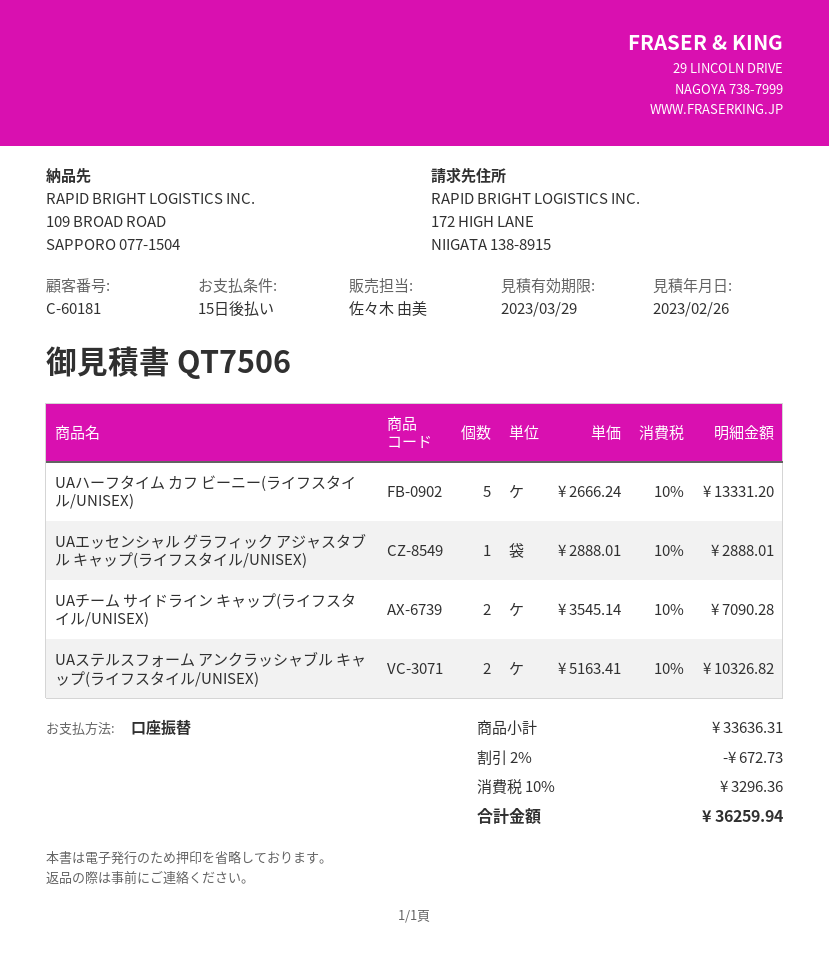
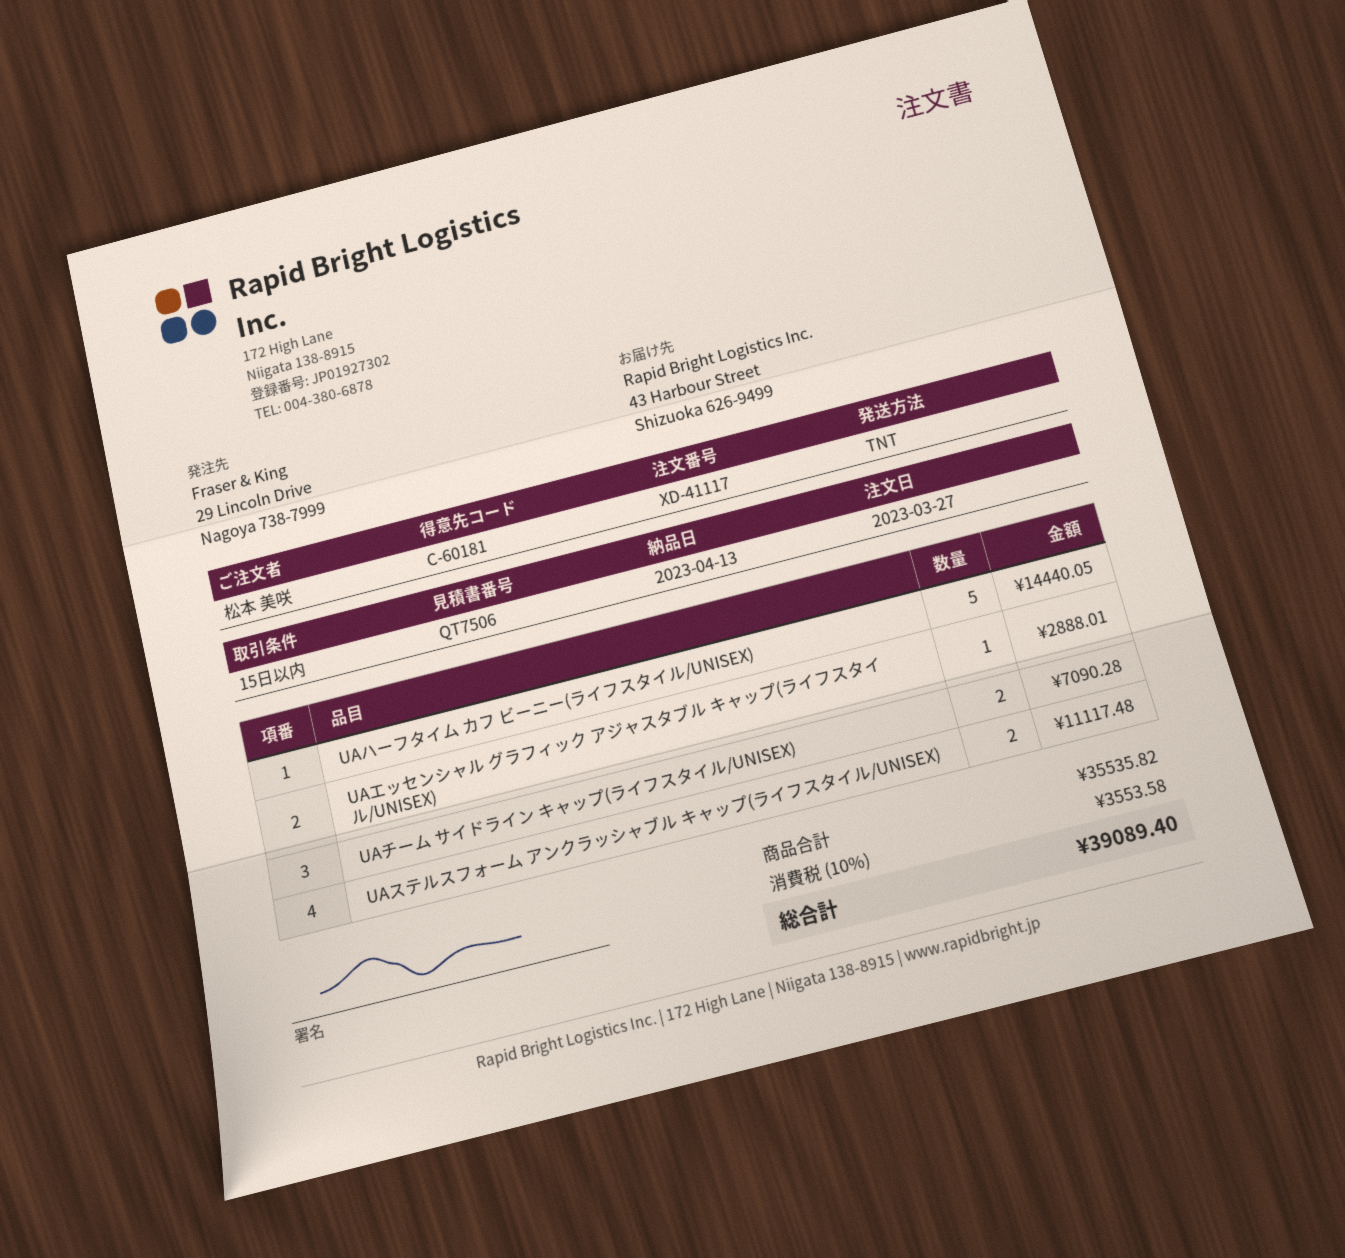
ship to: 109 BROAD ROAD, SAPPORO 077-1504 -> 43 Harbour Street, Shizuoka 626-9499
UAハーフタイム カフ ビーニー(ライフスタイル/UNISEX): 5 for 13331.20 -> 5 for 14440.05
UAステルスフォーム アンクラッシャブル キャップ(ライフスタイル/UNISEX): 2 for 10326.82 -> 2 for 11117.48
subtotal: 33636.31 -> 35535.82
discount: 2% = 672.73 -> none
tax: 10% = 3296.36 -> 10% = 3553.58
total: 36259.94 -> 39089.40

